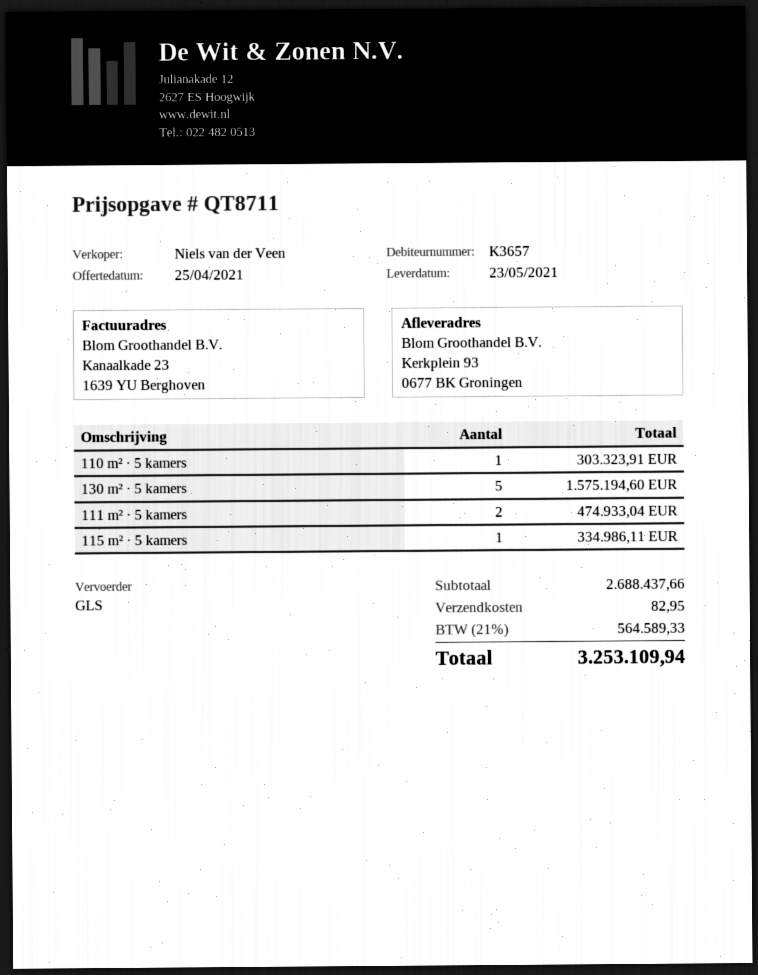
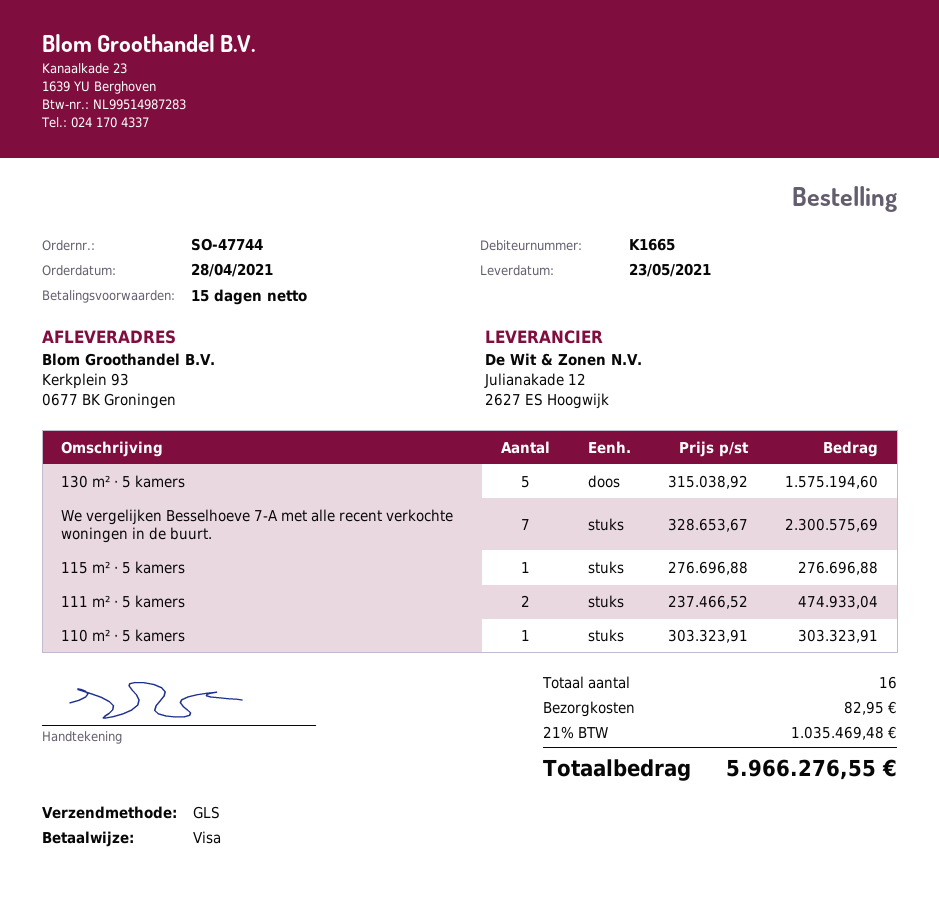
customer number: K3657 -> K1665
115 m² · 5 kamers: 1 for 334986.11 -> 1 for 276696.88
We vergelijken Besselhoeve 7-A met alle recent verkochte woningen in de buurt.: none -> 7 for 2300575.69
tax: 21% = 564589.33 -> 21% = 1035469.48
total: 3253109.94 -> 5966276.55

